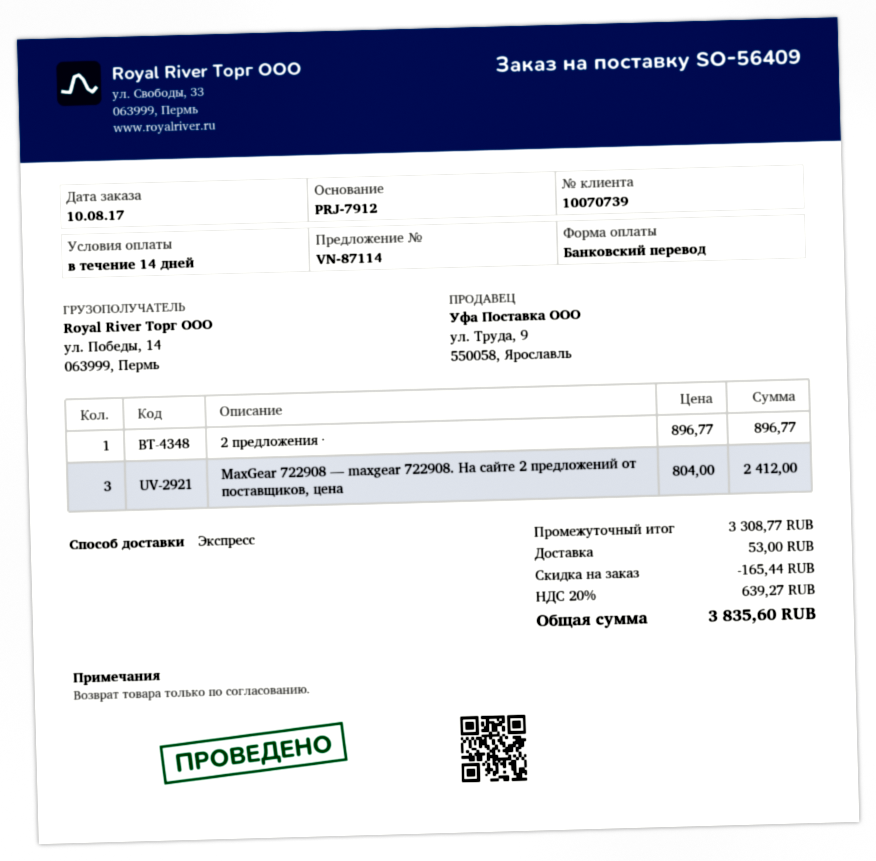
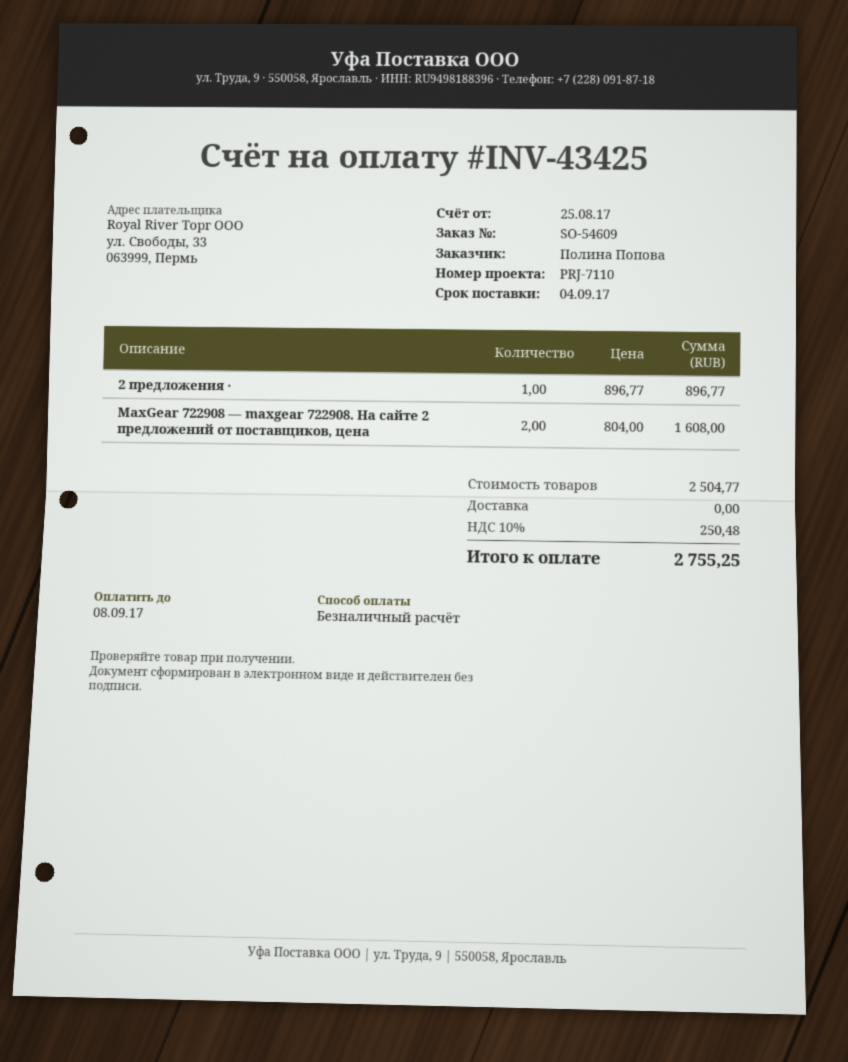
order number: SO-56409 -> SO-54609
reference: PRJ-7912 -> PRJ-7110
MaxGear 722908 — maxgear 722908. На сайте 2 предложений от поставщиков, цена: 3 x 804.00 = 2412.00 -> 2 x 804.00 = 1608.00
subtotal: 3308.77 -> 2504.77
discount: 165.44 -> none
shipping: 53.00 -> 0.00
tax: 20% = 639.27 -> 10% = 250.48
total: 3835.60 -> 2755.25

